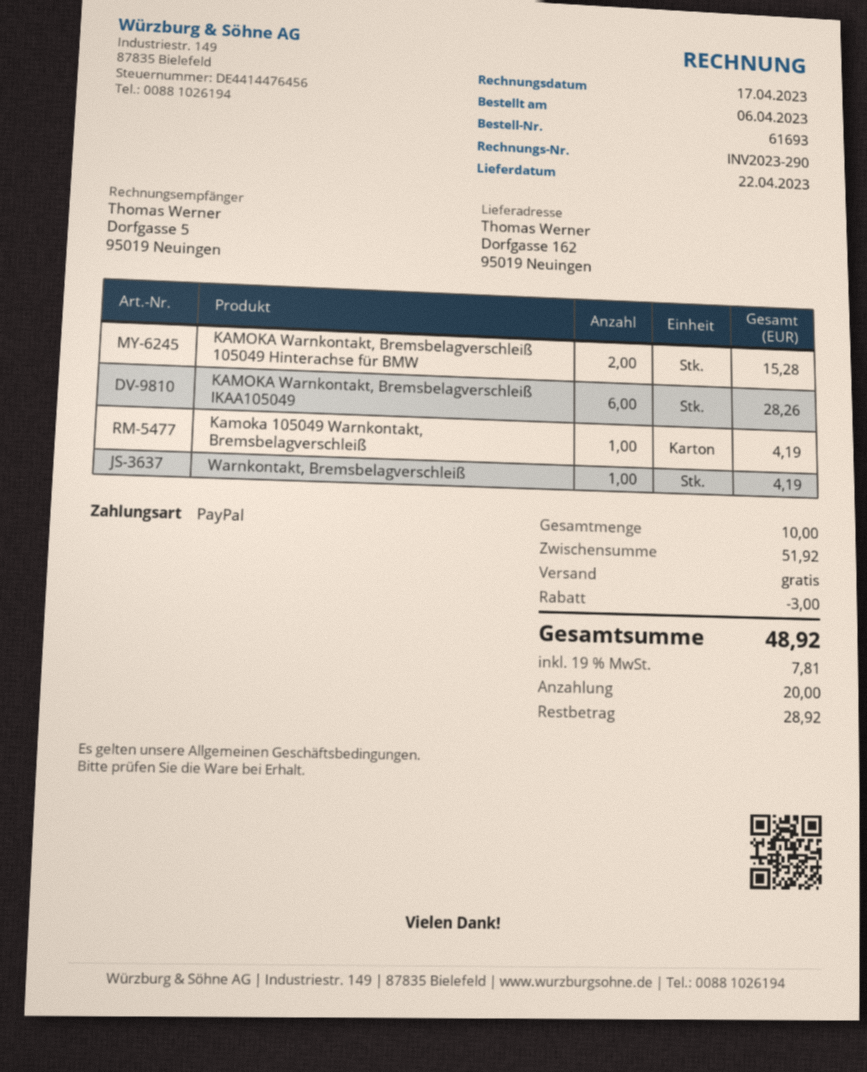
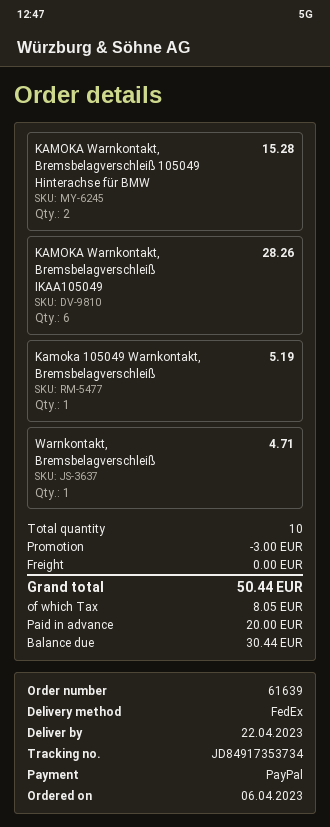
order number: 61693 -> 61639
Kamoka 105049 Warnkontakt, Bremsbelagverschleiß: 1 for 4.19 -> 1 for 5.19
Warnkontakt, Bremsbelagverschleiß: 1 for 4.19 -> 1 for 4.71
tax: 7.81 -> 8.05
total: 48.92 -> 50.44
balance: 28.92 -> 30.44

